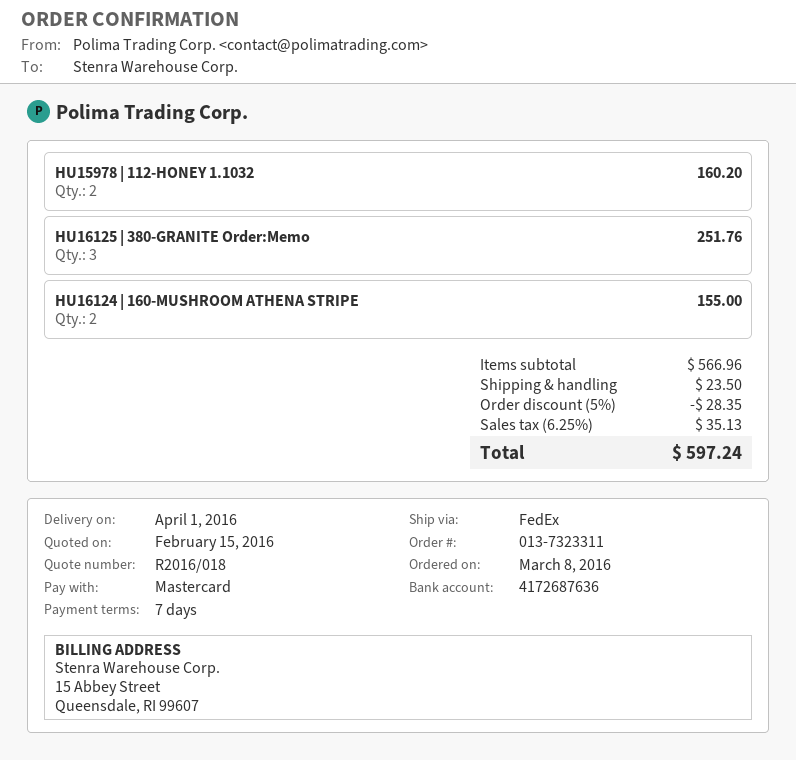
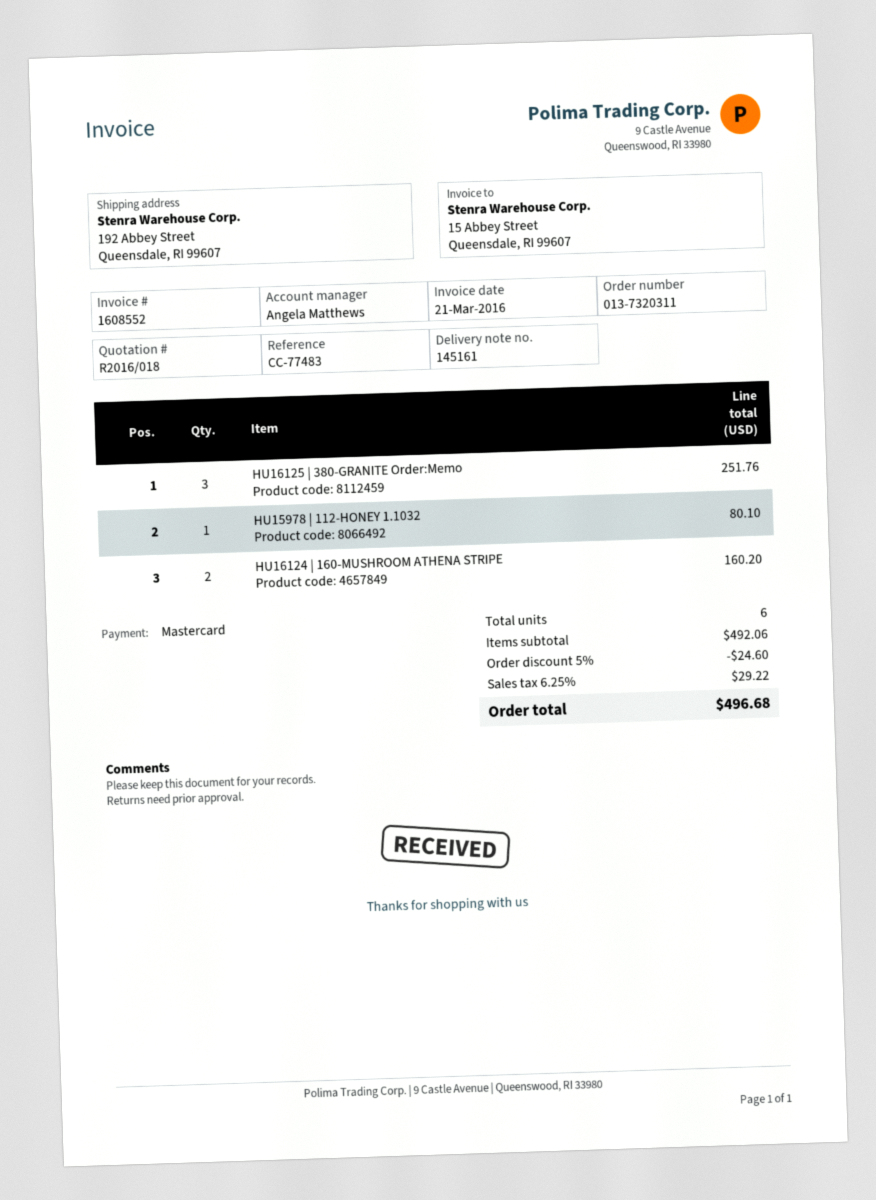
order number: 013-7323311 -> 013-7320311
HU15978 | 112-HONEY 1.1032: 2 for 160.20 -> 1 for 80.10
HU16124 | 160-MUSHROOM ATHENA STRIPE: 2 for 155.00 -> 2 for 160.20
subtotal: 566.96 -> 492.06
discount: 5% = 28.35 -> 5% = 24.60
shipping: 23.50 -> none
tax: 6.25% = 35.13 -> 6.25% = 29.22
total: 597.24 -> 496.68

